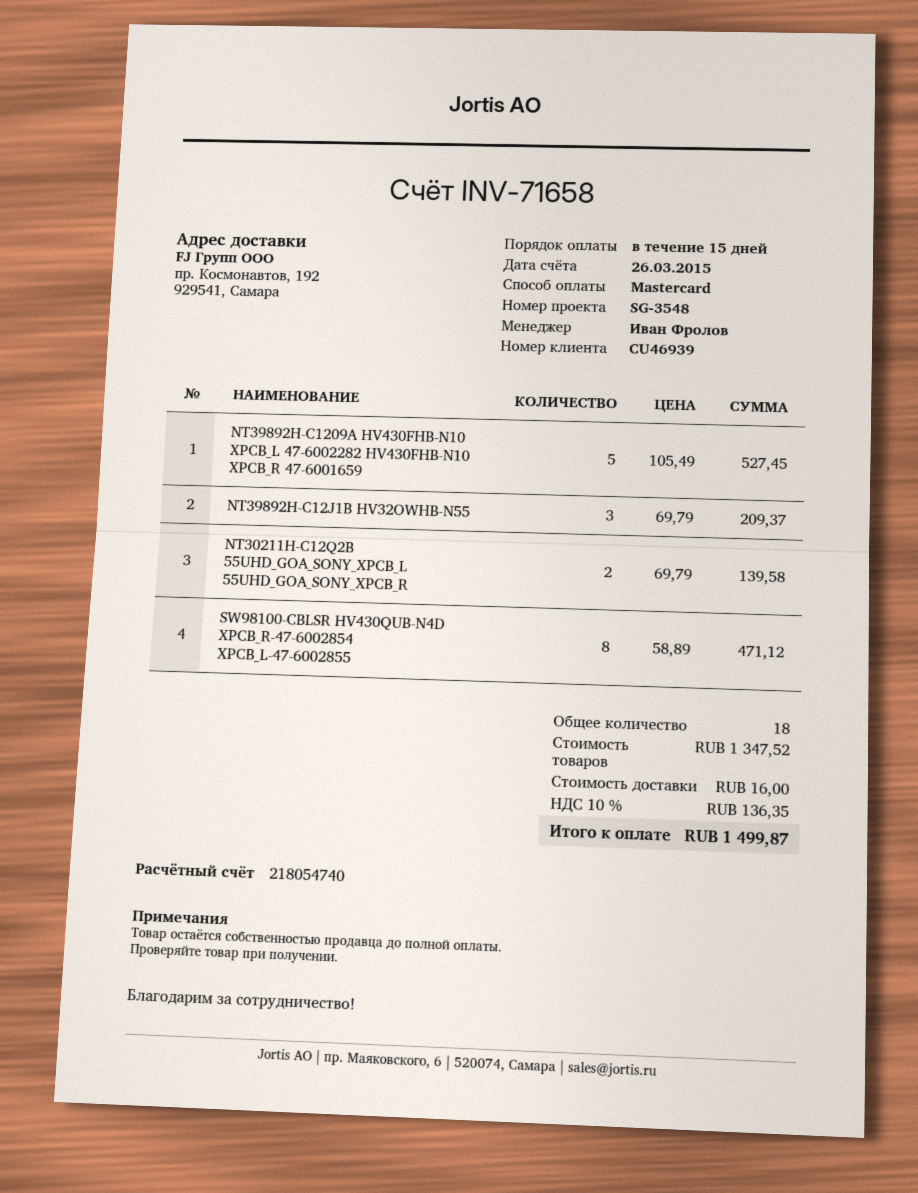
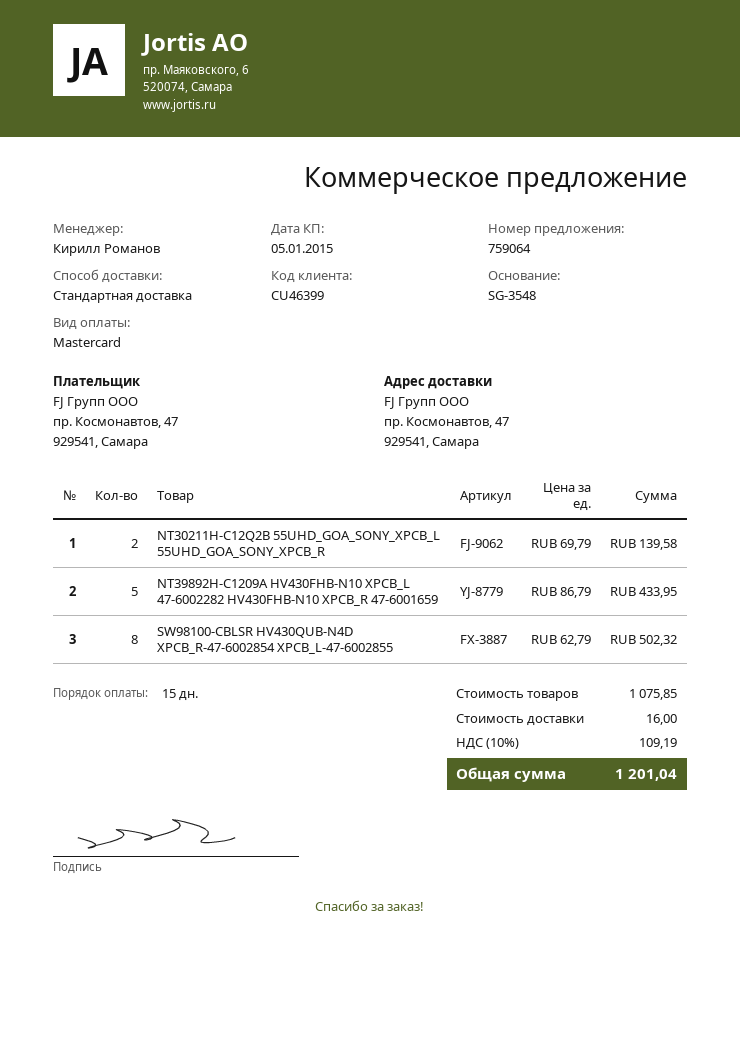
customer number: CU46939 -> CU46399
sales rep: Иван Фролов -> Кирилл Романов
ship to: пр. Космонавтов, 192, 929541, Самара -> пр. Космонавтов, 47, 929541, Самара
NT39892H-C1209A HV430FHB-N10 XPCB_L 47-6002282 HV430FHB-N10 XPCB_R 47-6001659: 5 x 105.49 = 527.45 -> 5 x 86.79 = 433.95
NT39892H-C12J1B HV32OWHB-N55: 3 x 69.79 = 209.37 -> none
SW98100-CBLSR HV430QUB-N4D XPCB_R-47-6002854 XPCB_L-47-6002855: 8 x 58.89 = 471.12 -> 8 x 62.79 = 502.32
subtotal: 1347.52 -> 1075.85
tax: 10% = 136.35 -> 10% = 109.19
total: 1499.87 -> 1201.04

